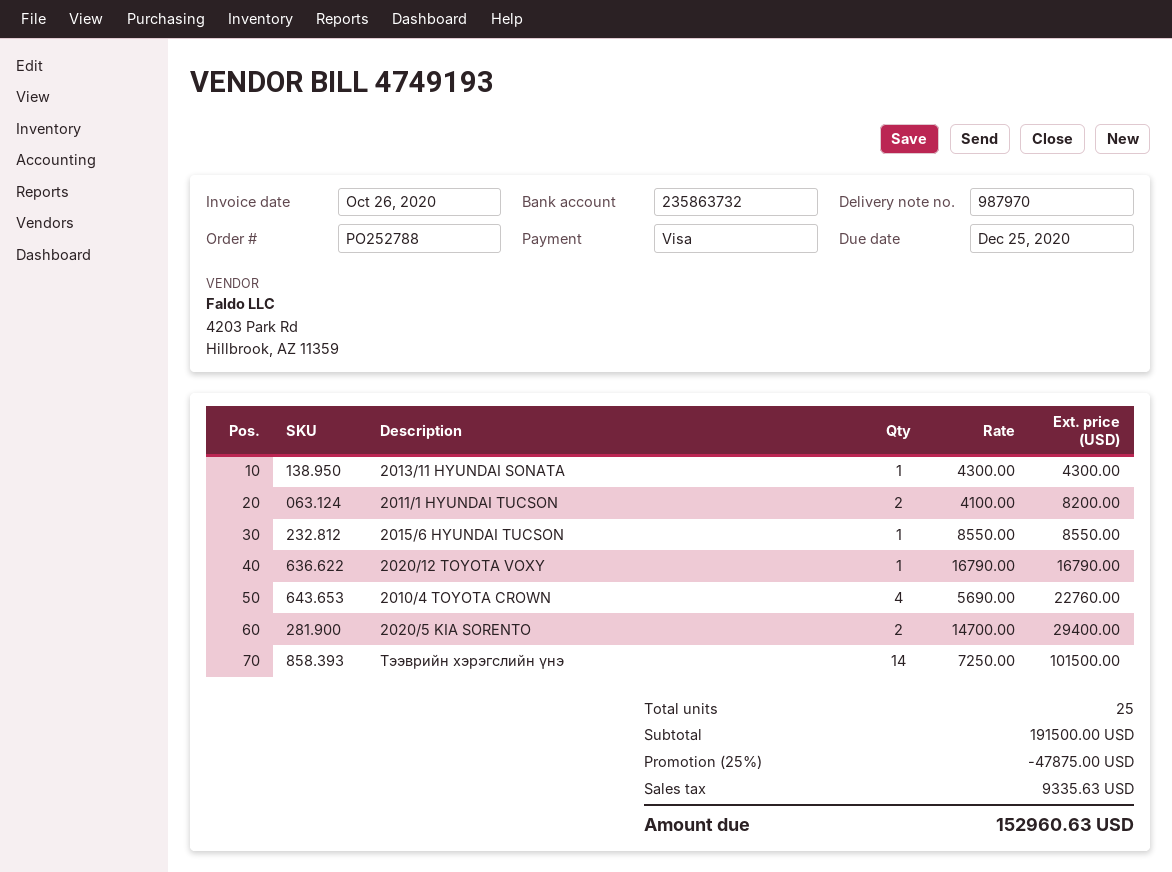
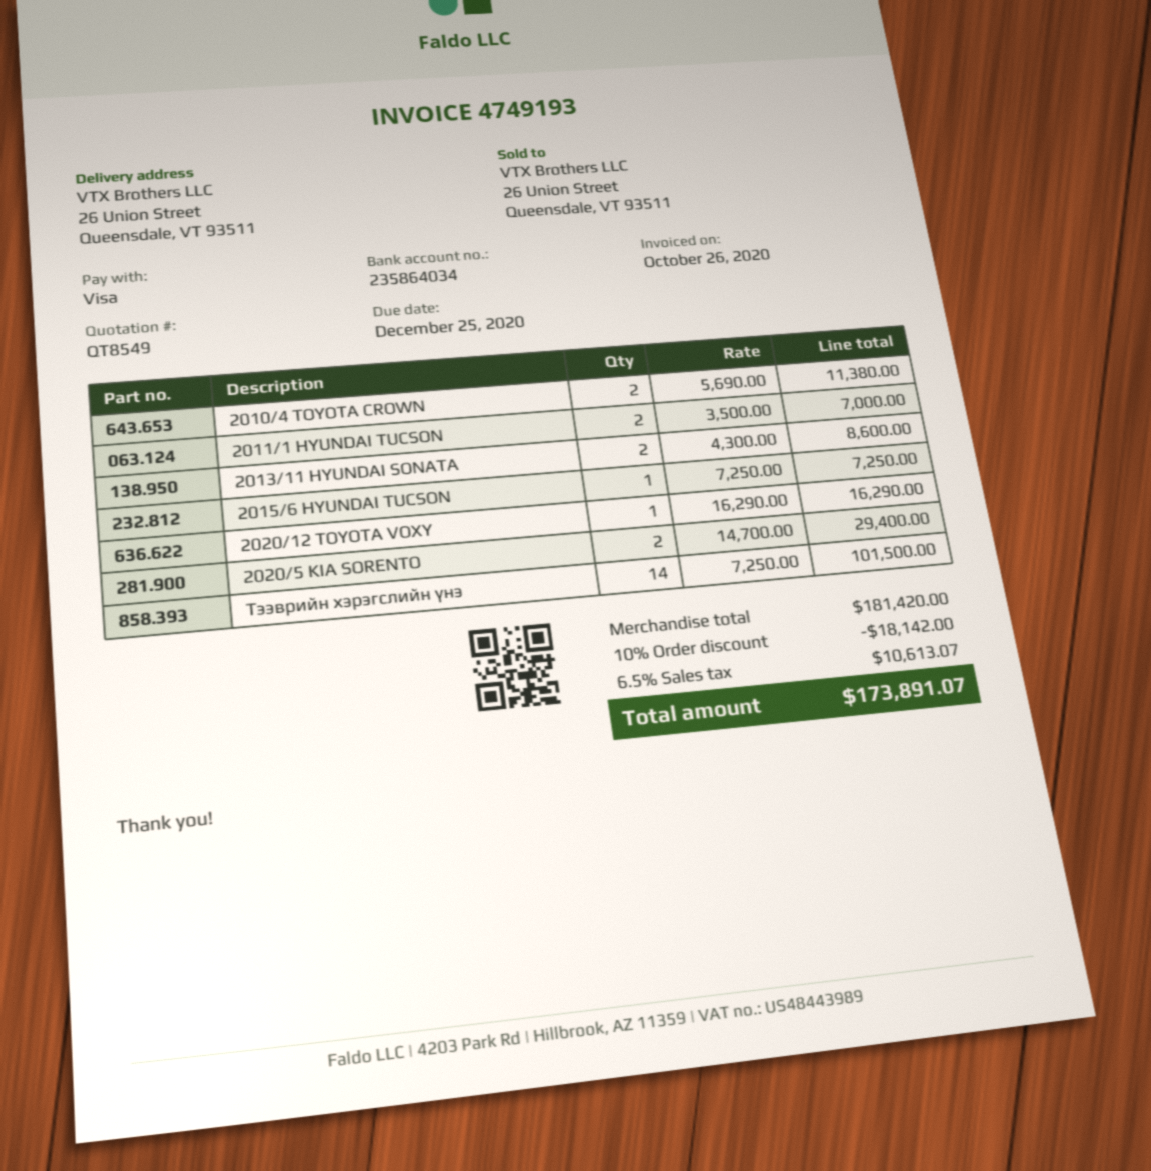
bank account: 235863732 -> 235864034
2013/11 HYUNDAI SONATA: 1 x 4300.00 = 4300.00 -> 2 x 4300.00 = 8600.00
2011/1 HYUNDAI TUCSON: 2 x 4100.00 = 8200.00 -> 2 x 3500.00 = 7000.00
2015/6 HYUNDAI TUCSON: 1 x 8550.00 = 8550.00 -> 1 x 7250.00 = 7250.00
2020/12 TOYOTA VOXY: 1 x 16790.00 = 16790.00 -> 1 x 16290.00 = 16290.00
2010/4 TOYOTA CROWN: 4 x 5690.00 = 22760.00 -> 2 x 5690.00 = 11380.00
subtotal: 191500.00 -> 181420.00
discount: 25% = 47875.00 -> 10% = 18142.00
tax: 9335.63 -> 10613.07
total: 152960.63 -> 173891.07

